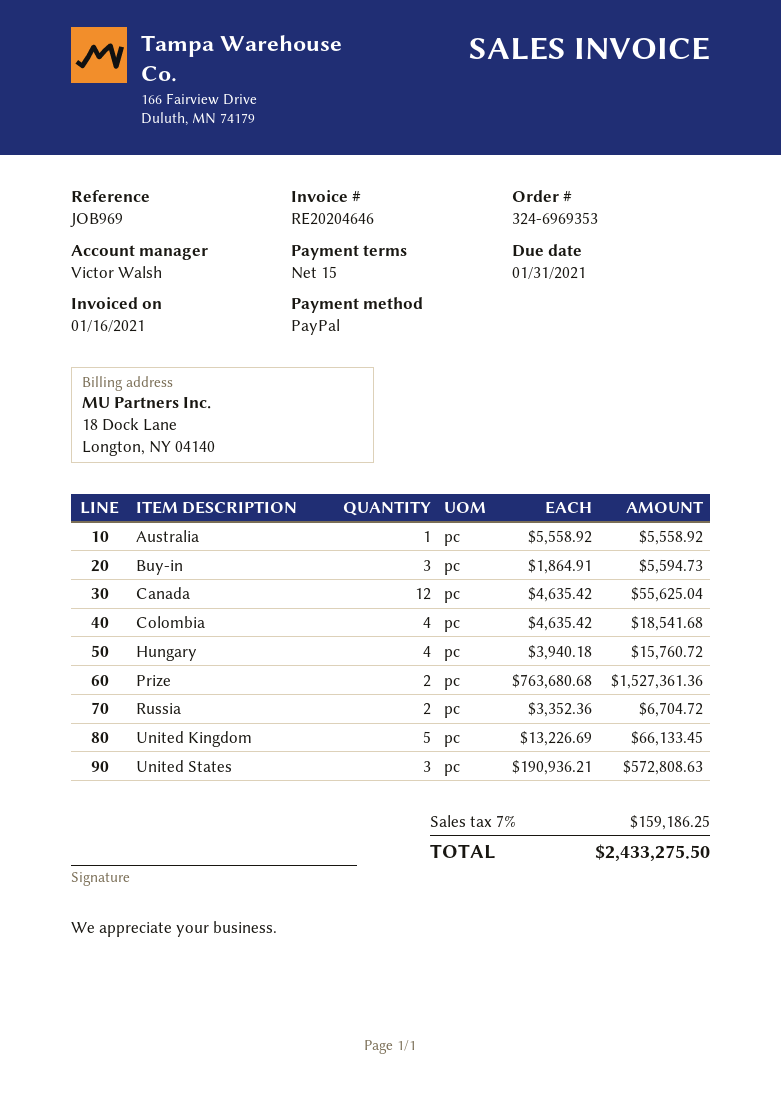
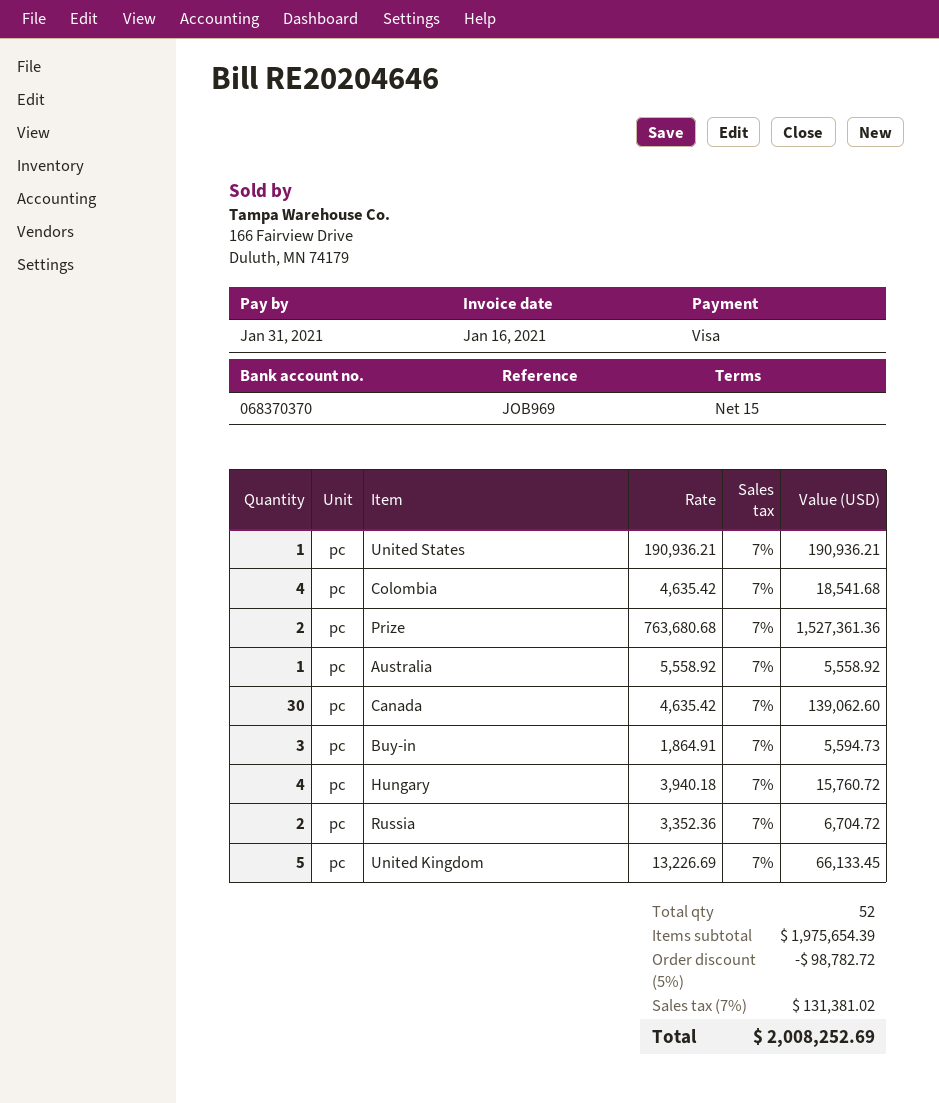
payment method: PayPal -> Visa
Canada: 12 x 4635.42 = 55625.04 -> 30 x 4635.42 = 139062.60
United States: 3 x 190936.21 = 572808.63 -> 1 x 190936.21 = 190936.21
discount: none -> 5% = 98782.72
tax: 7% = 159186.25 -> 7% = 131381.02
total: 2433275.50 -> 2008252.69

